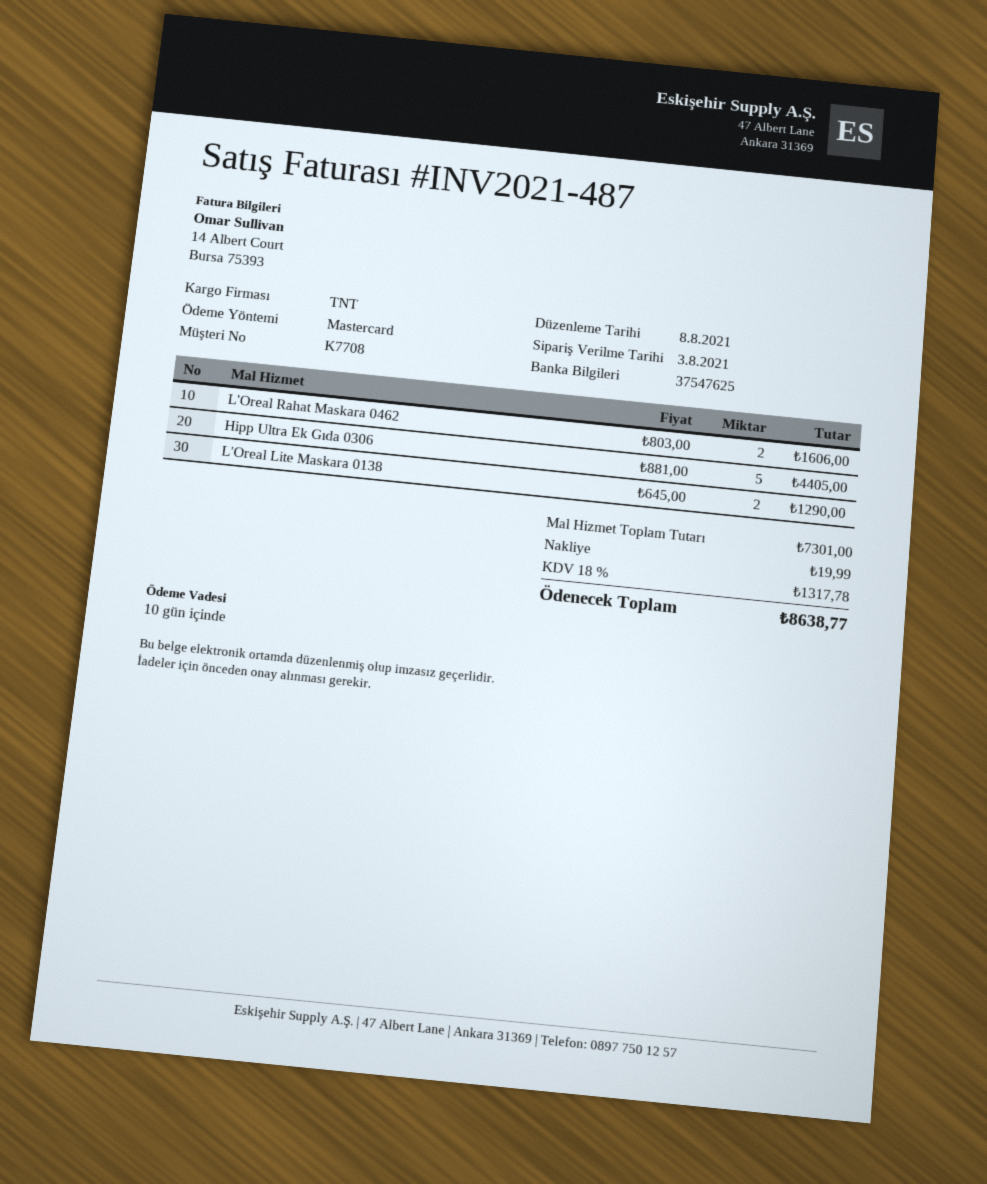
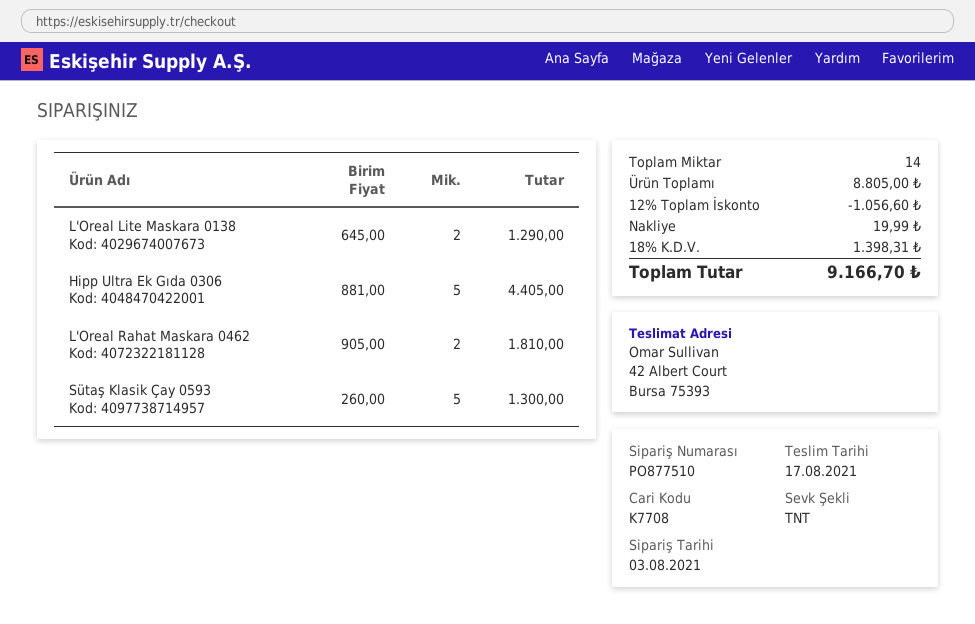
L'Oreal Rahat Maskara 0462: 2 x 803.00 = 1606.00 -> 2 x 905.00 = 1810.00
Sütaş Klasik Çay 0593: none -> 5 x 260.00 = 1300.00
subtotal: 7301.00 -> 8805.00
discount: none -> 12% = 1056.60
tax: 18% = 1317.78 -> 18% = 1398.31
total: 8638.77 -> 9166.70

